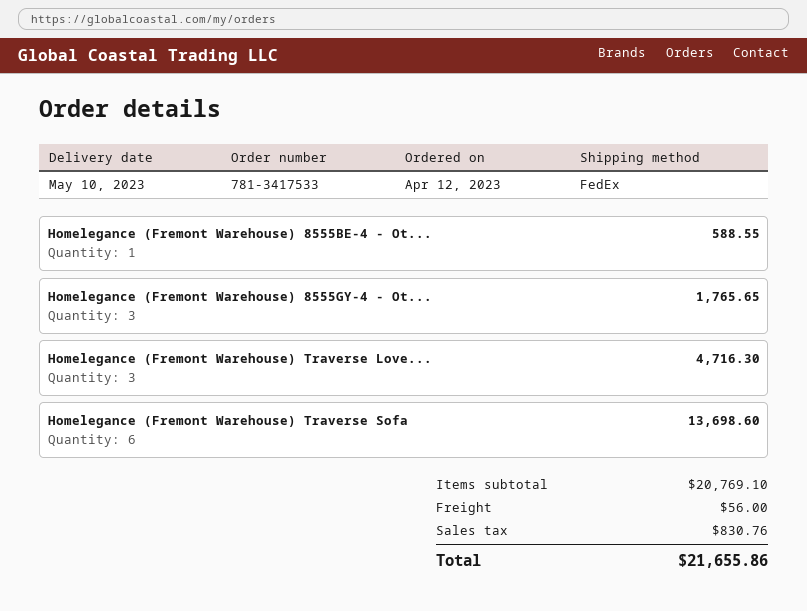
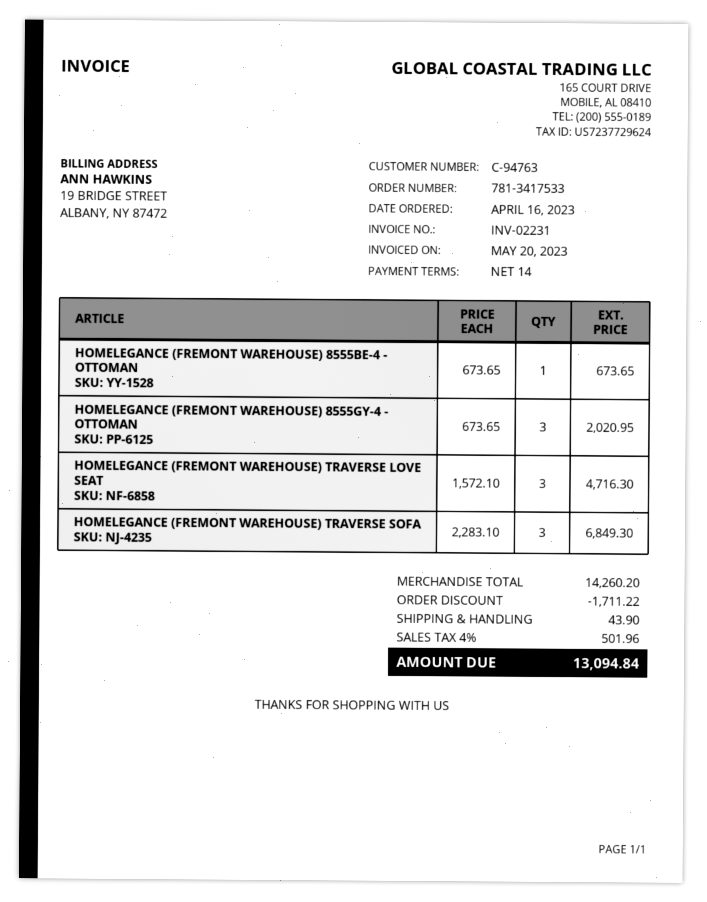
order date: 2023-04-12 -> 2023-04-16
Homelegance (Fremont Warehouse) 8555BE-4 - Ot...: 1 for 588.55 -> 1 for 673.65
Homelegance (Fremont Warehouse) 8555GY-4 - Ot...: 3 for 1765.65 -> 3 for 2020.95
Homelegance (Fremont Warehouse) Traverse Sofa: 6 for 13698.60 -> 3 for 6849.30
subtotal: 20769.10 -> 14260.20
discount: none -> 1711.22
shipping: 56.00 -> 43.90
tax: 830.76 -> 501.96
total: 21655.86 -> 13094.84

